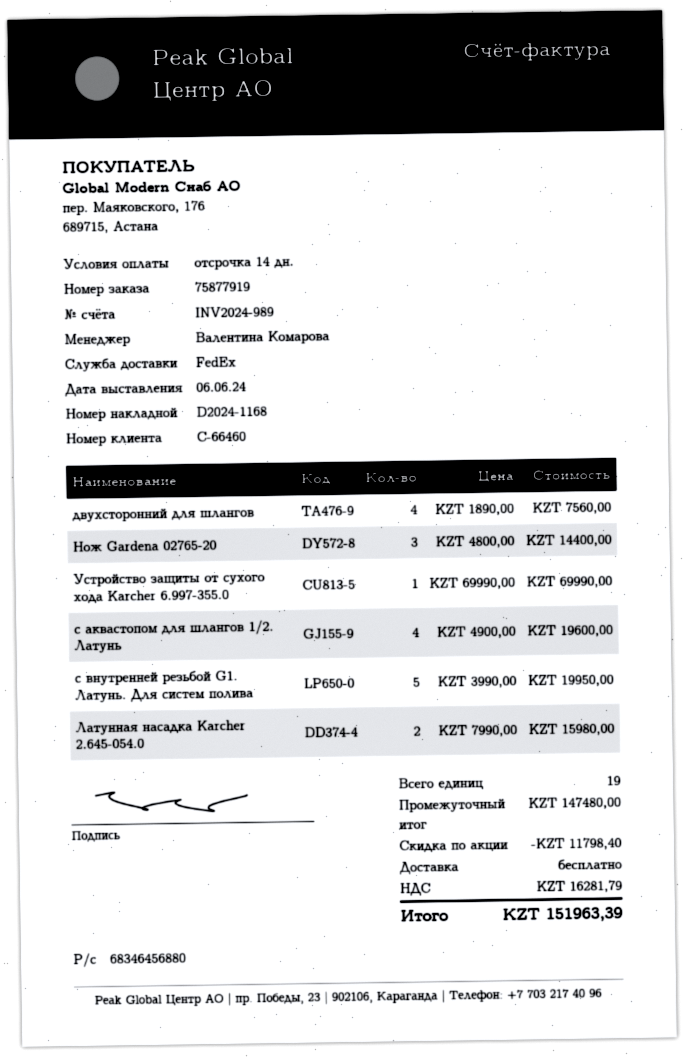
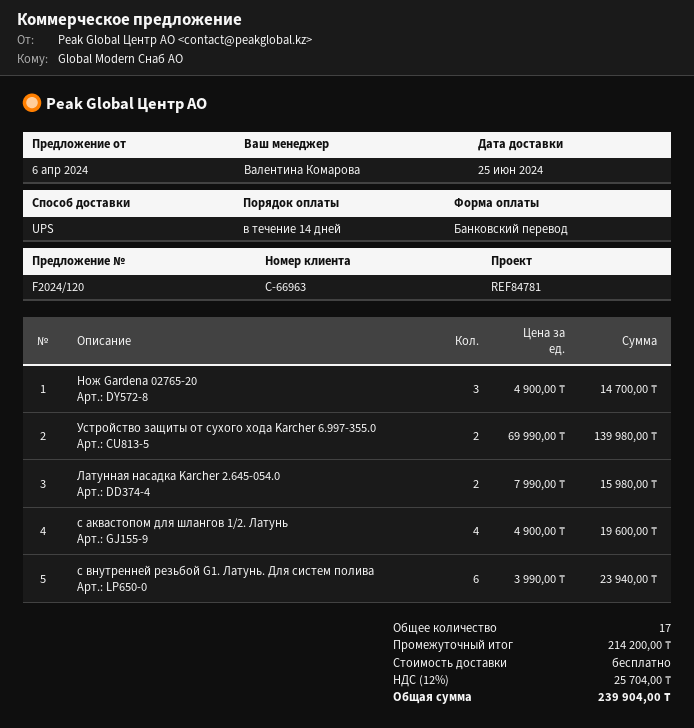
customer number: C-66460 -> C-66963
shipping method: FedEx -> UPS
двухсторонний для шлангов: 4 x 1890.00 = 7560.00 -> none
Нож Gardena 02765-20: 3 x 4800.00 = 14400.00 -> 3 x 4900.00 = 14700.00
Устройство защиты от сухого хода Karcher 6.997-355.0: 1 x 69990.00 = 69990.00 -> 2 x 69990.00 = 139980.00
с внутренней резьбой G1. Латунь. Для систем полива: 5 x 3990.00 = 19950.00 -> 6 x 3990.00 = 23940.00
total quantity: 19 -> 17
subtotal: 147480.00 -> 214200.00
discount: 11798.40 -> none
tax: 16281.79 -> 25704.00
total: 151963.39 -> 239904.00

